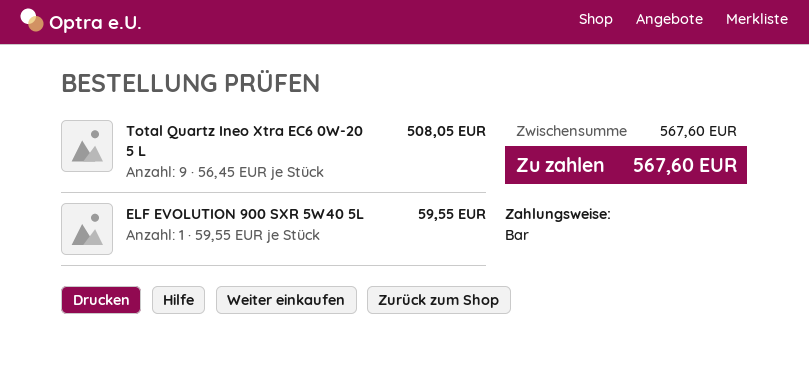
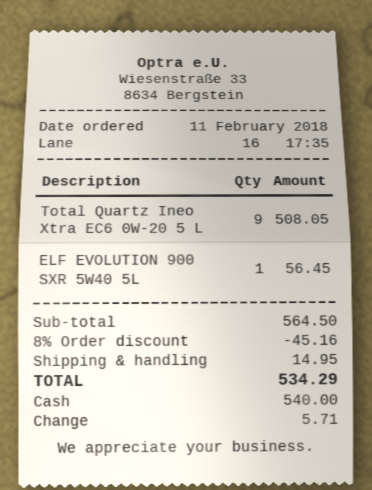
ELF EVOLUTION 900 SXR 5W40 5L: 1 for 59.55 -> 1 for 56.45
subtotal: 567.60 -> 564.50
discount: none -> 8% = 45.16
shipping: none -> 14.95
total: 567.60 -> 534.29

